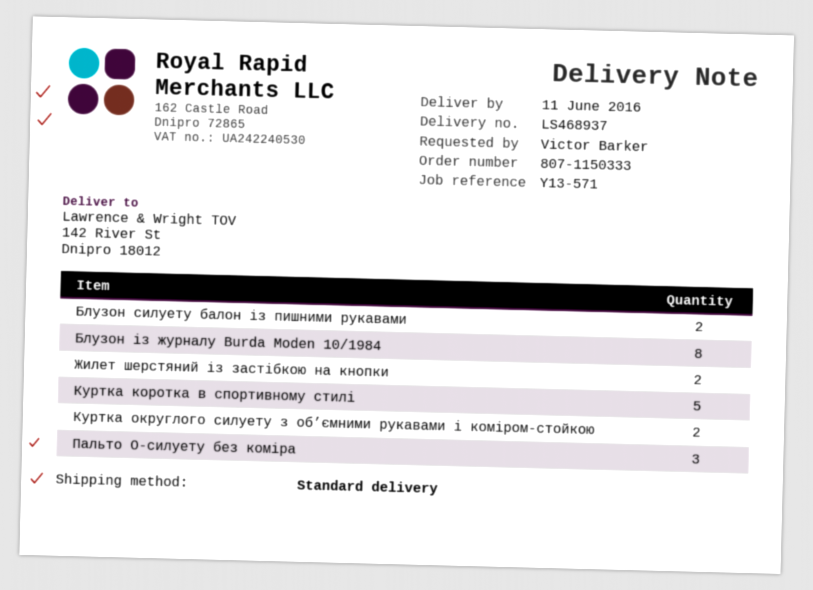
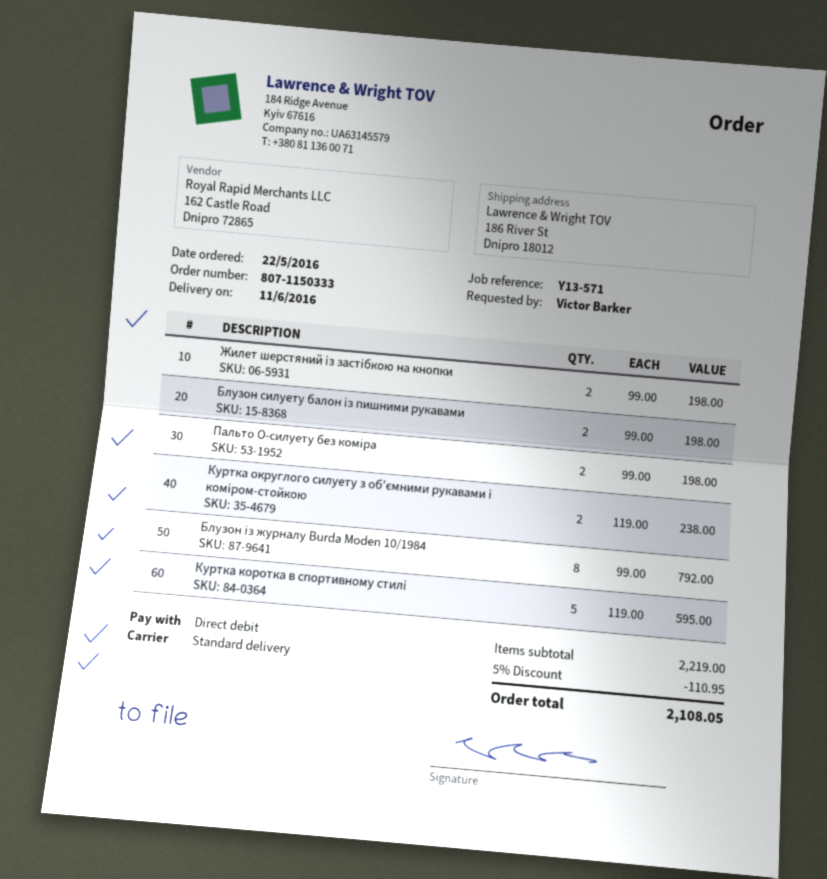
ship to: 142 River St, Dnipro 18012 -> 186 River St, Dnipro 18012
Пальто О-силуету без коміра: 3 -> 2

